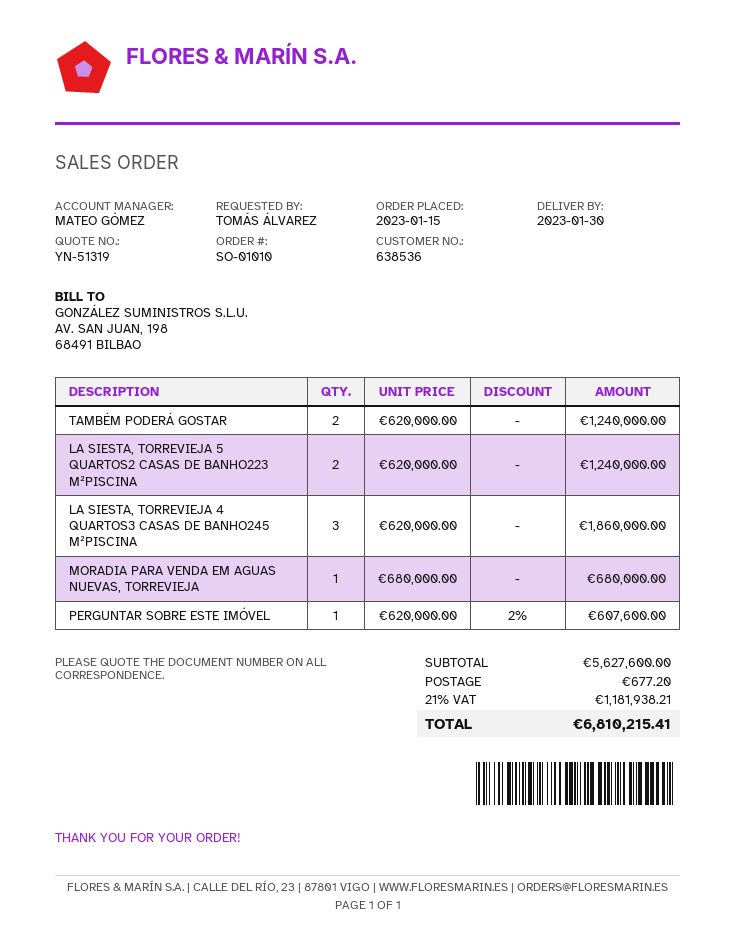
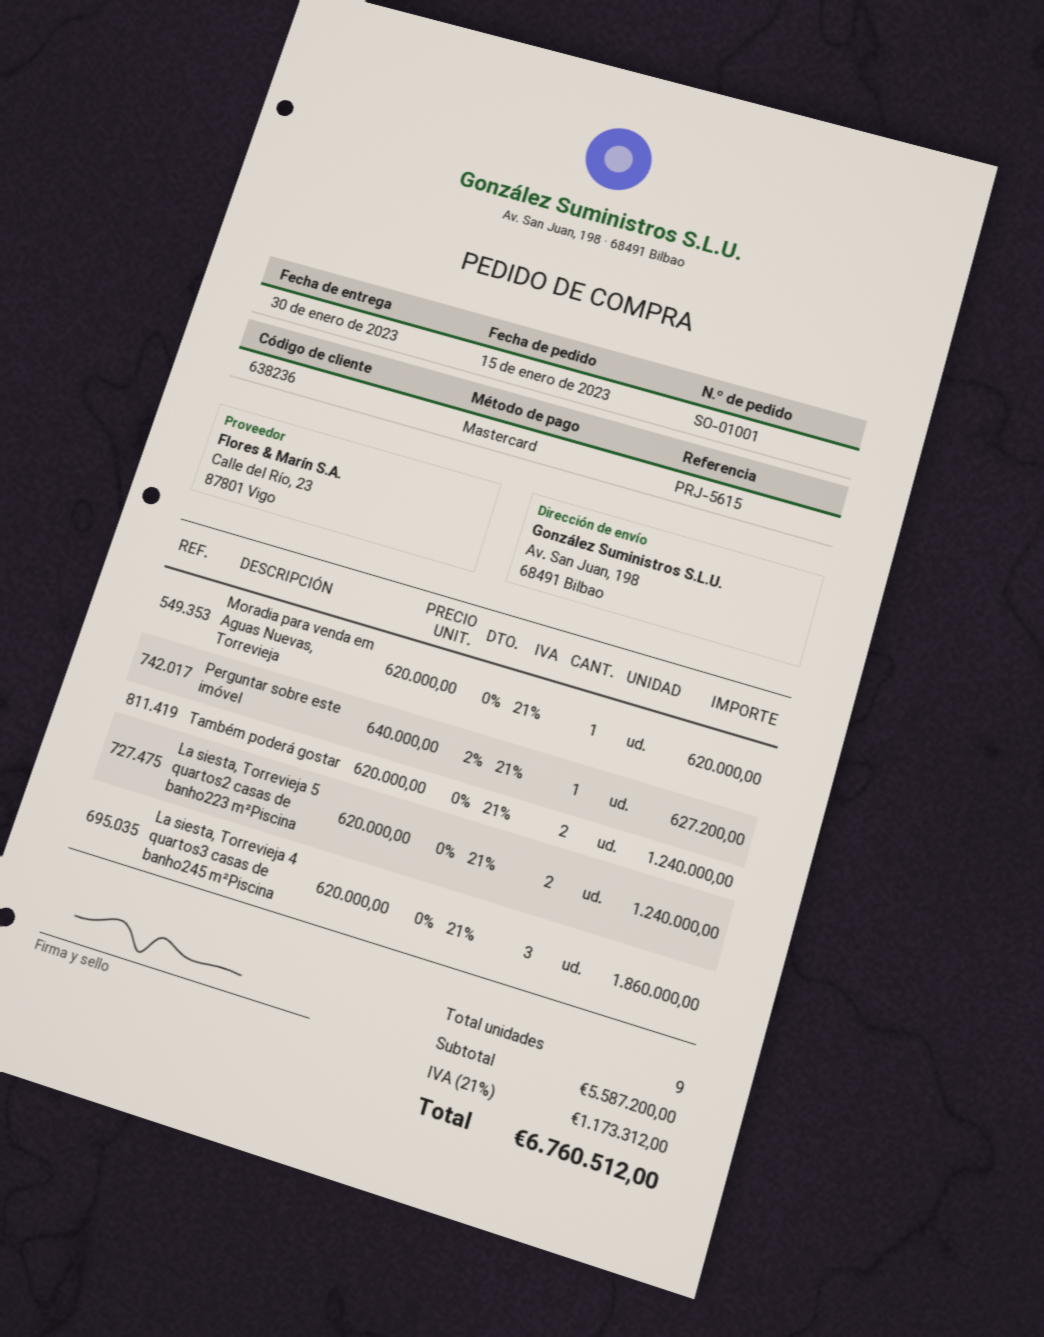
order number: SO-01010 -> SO-01001
customer number: 638536 -> 638236
MORADIA PARA VENDA EM AGUAS NUEVAS, TORREVIEJA: 1 x 680000.00 = 680000.00 -> 1 x 620000.00 = 620000.00
PERGUNTAR SOBRE ESTE IMÓVEL: 1 x 620000.00 - 2% = 607600.00 -> 1 x 640000.00 - 2% = 627200.00
subtotal: 5627600.00 -> 5587200.00
shipping: 677.20 -> none
tax: 21% = 1181938.21 -> 21% = 1173312.00
total: 6810215.41 -> 6760512.00

